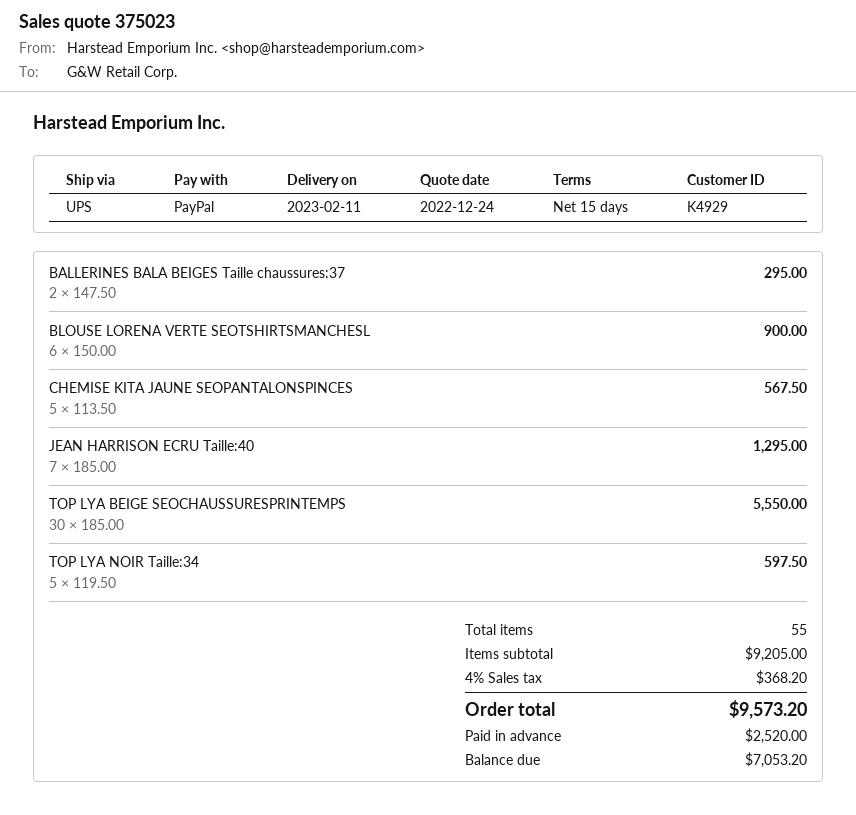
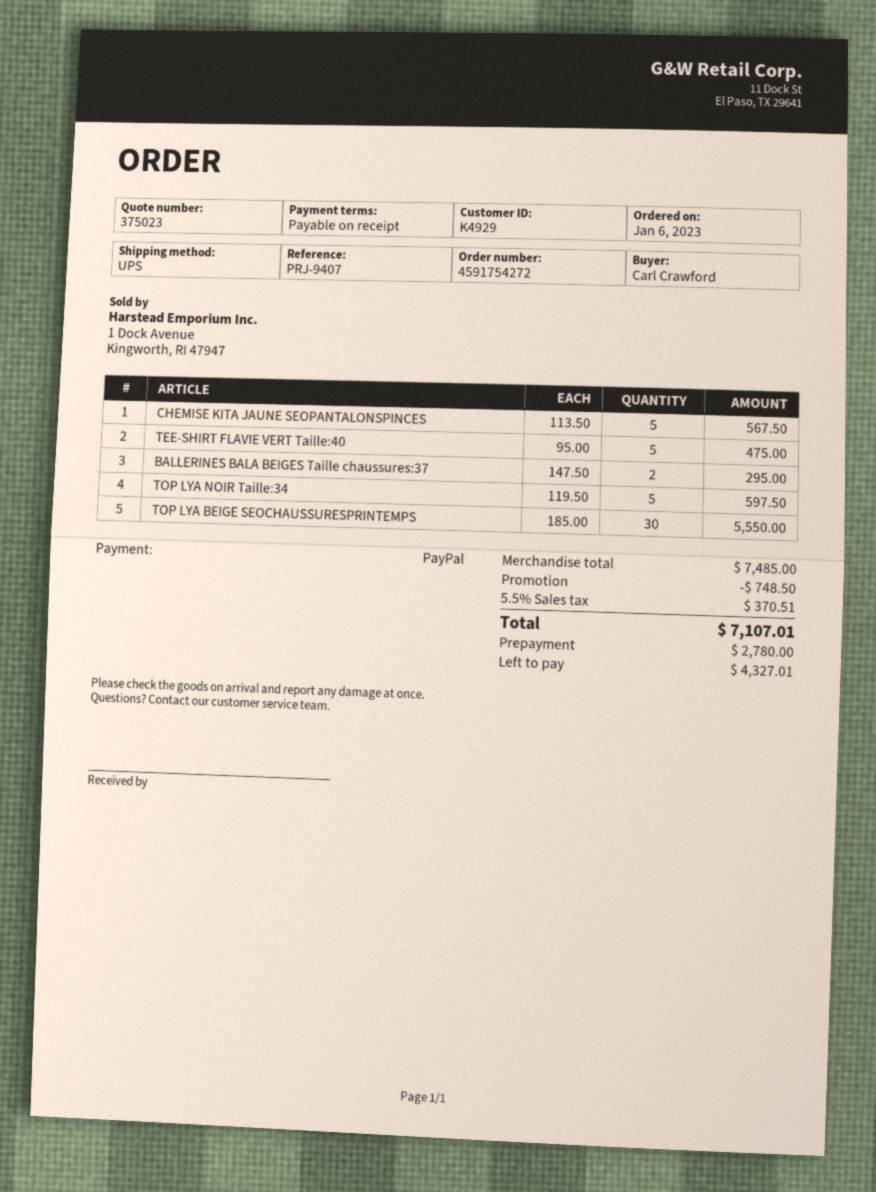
payment terms: 15 days -> on receipt
BLOUSE LORENA VERTE SEOTSHIRTSMANCHESL: 6 x 150.00 = 900.00 -> none
JEAN HARRISON ECRU Taille:40: 7 x 185.00 = 1295.00 -> none
TEE-SHIRT FLAVIE VERT Taille:40: none -> 5 x 95.00 = 475.00
subtotal: 9205.00 -> 7485.00
discount: none -> 748.50
tax: 4% = 368.20 -> 5.5% = 370.51
total: 9573.20 -> 7107.01
deposit: 2520.00 -> 2780.00
balance: 7053.20 -> 4327.01

